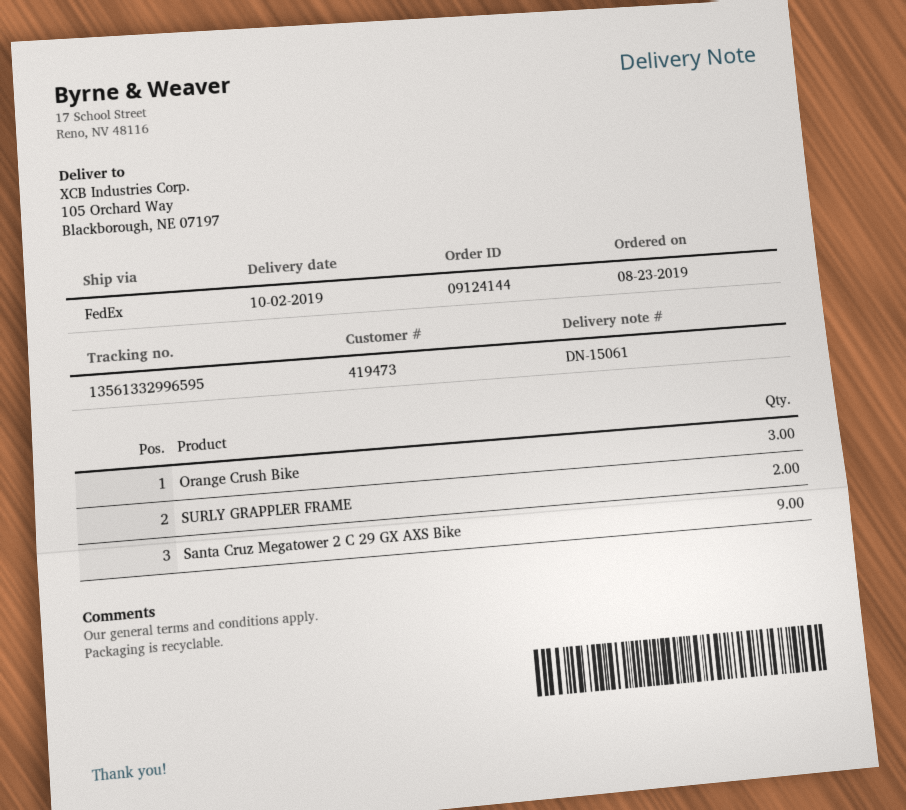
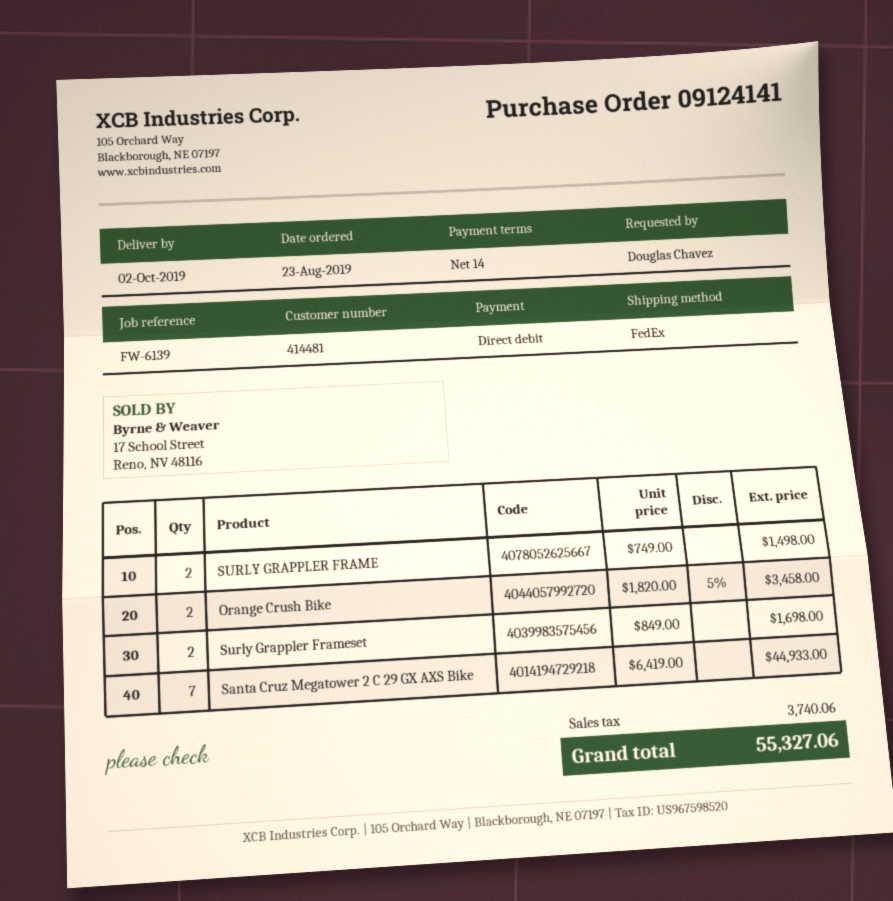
order number: 09124144 -> 09124141
customer number: 419473 -> 414481
Orange Crush Bike: 3 -> 2
Santa Cruz Megatower 2 C 29 GX AXS Bike: 9 -> 7
Surly Grappler Frameset: none -> 2

